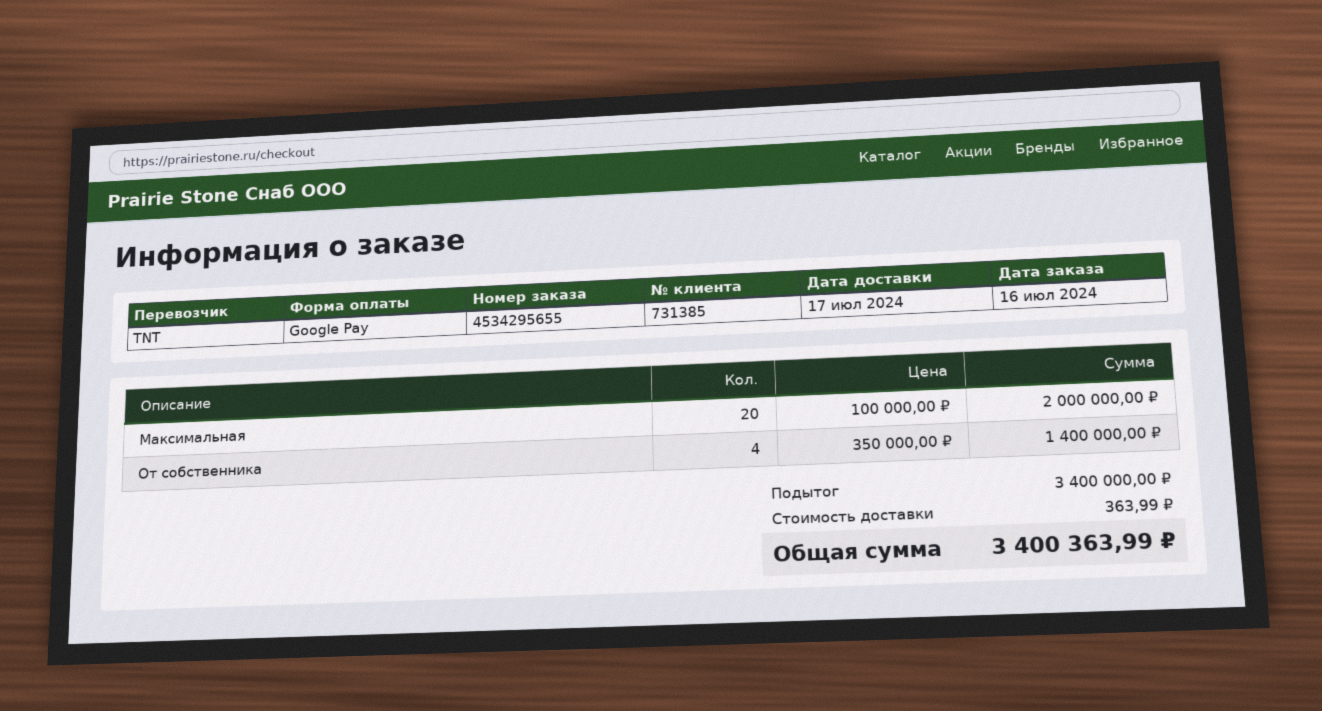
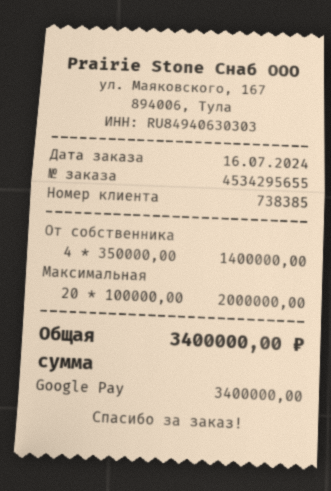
customer number: 731385 -> 738385
shipping: 363.99 -> none
total: 3400363.99 -> 3400000.00

